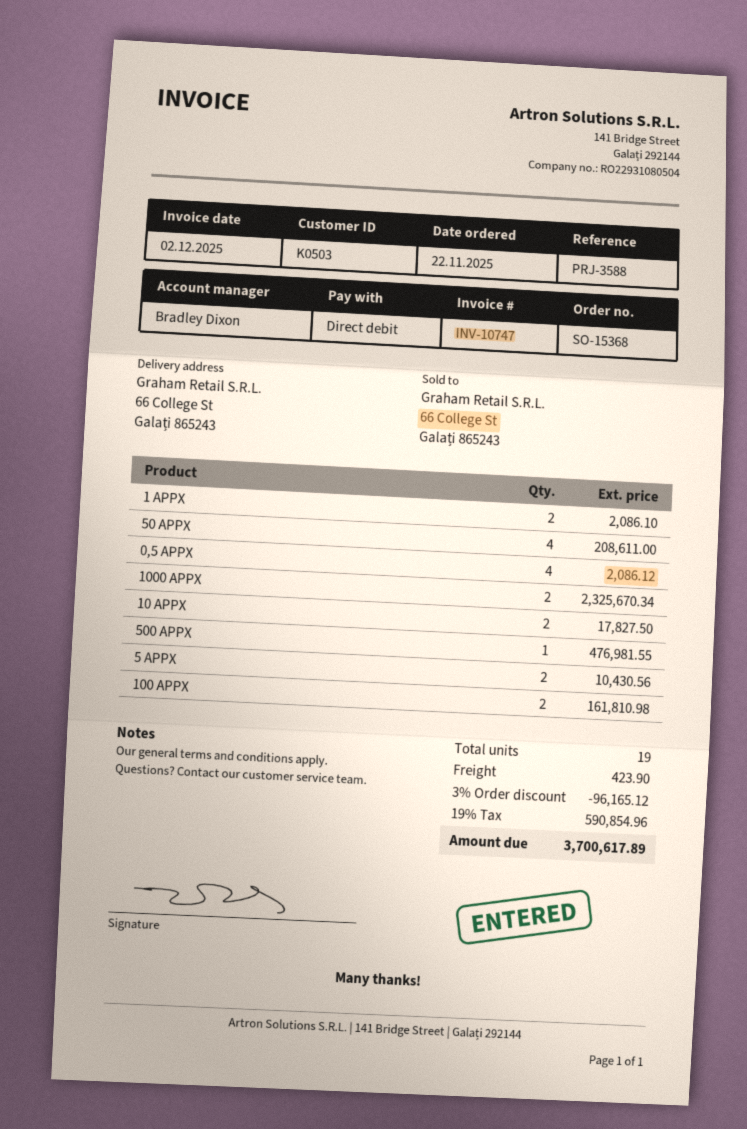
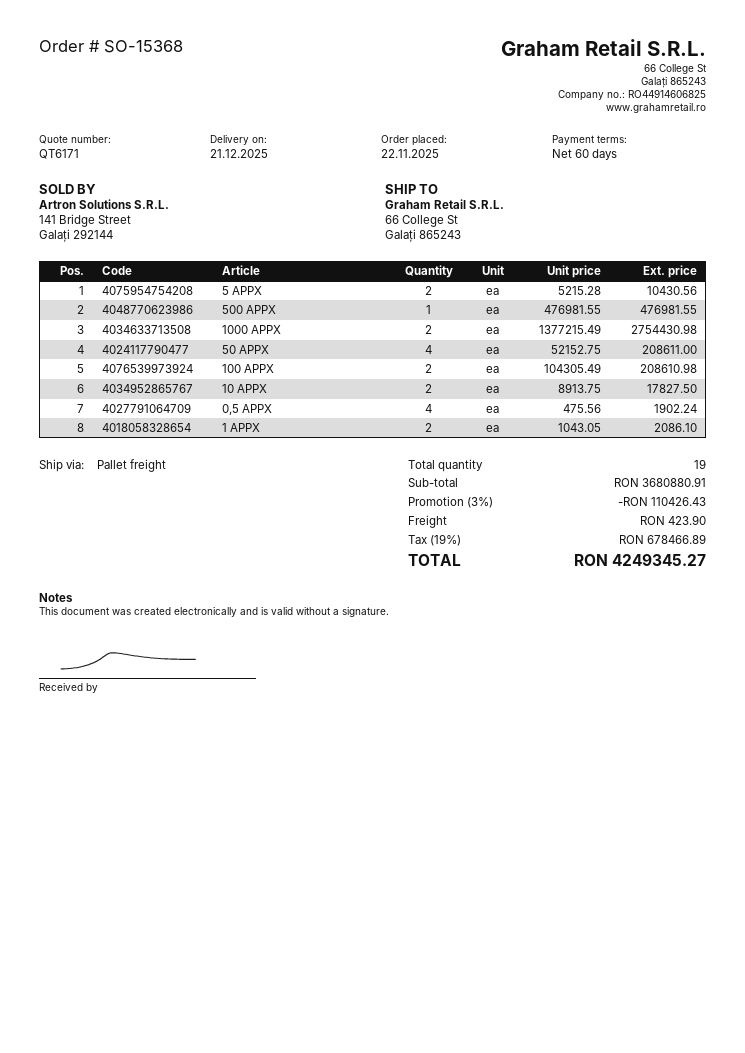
0,5 APPX: 4 for 2086.12 -> 4 for 1902.24
1000 APPX: 2 for 2325670.34 -> 2 for 2754430.98
100 APPX: 2 for 161810.98 -> 2 for 208610.98
discount: 3% = 96165.12 -> 3% = 110426.43
tax: 19% = 590854.96 -> 19% = 678466.89
total: 3700617.89 -> 4249345.27

